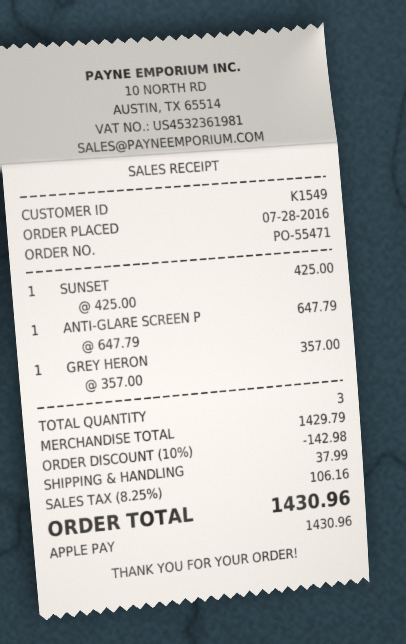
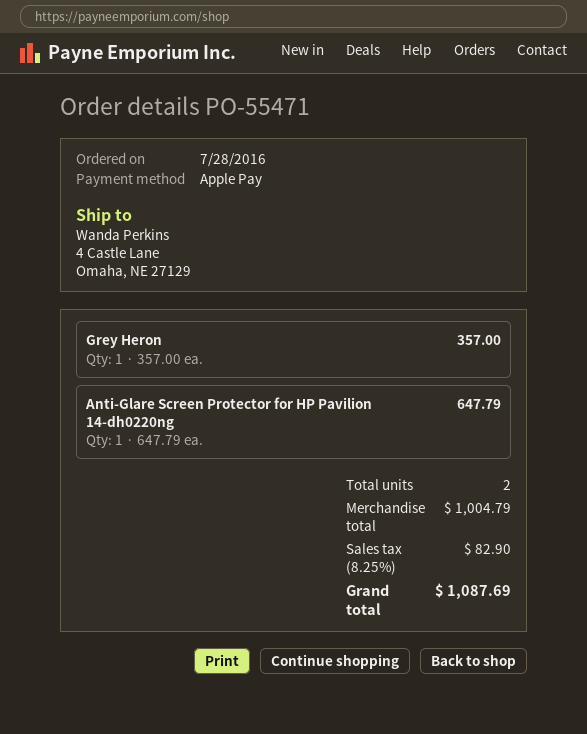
SUNSET: 1 x 425.00 = 425.00 -> none
total quantity: 3 -> 2
subtotal: 1429.79 -> 1004.79
discount: 10% = 142.98 -> none
shipping: 37.99 -> none
tax: 8.25% = 106.16 -> 8.25% = 82.90
total: 1430.96 -> 1087.69

